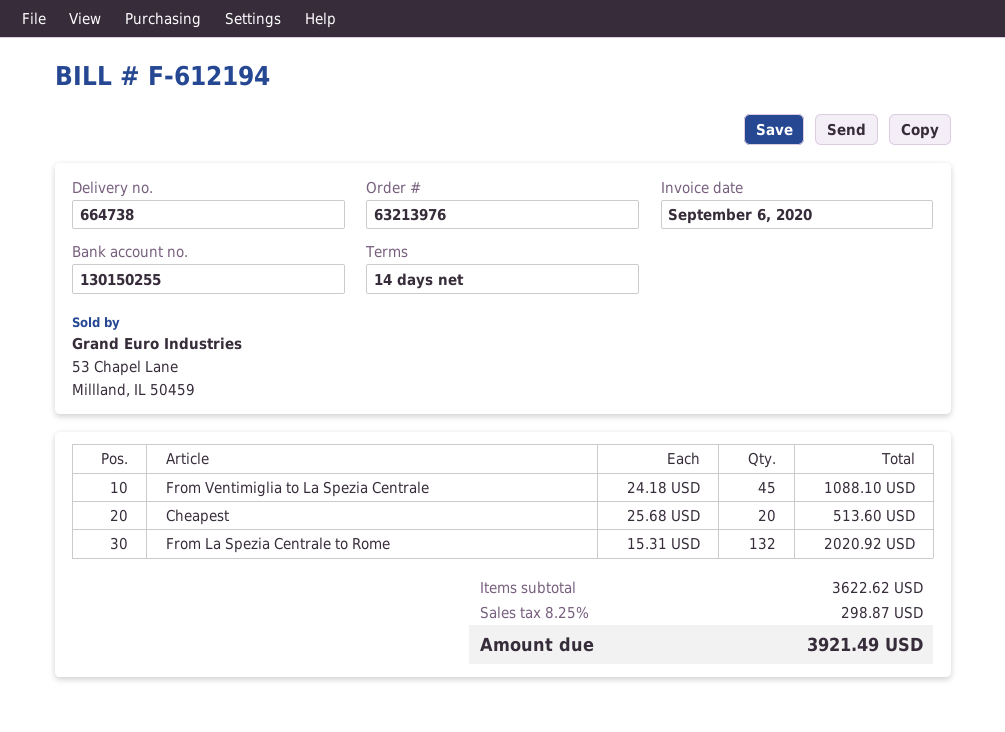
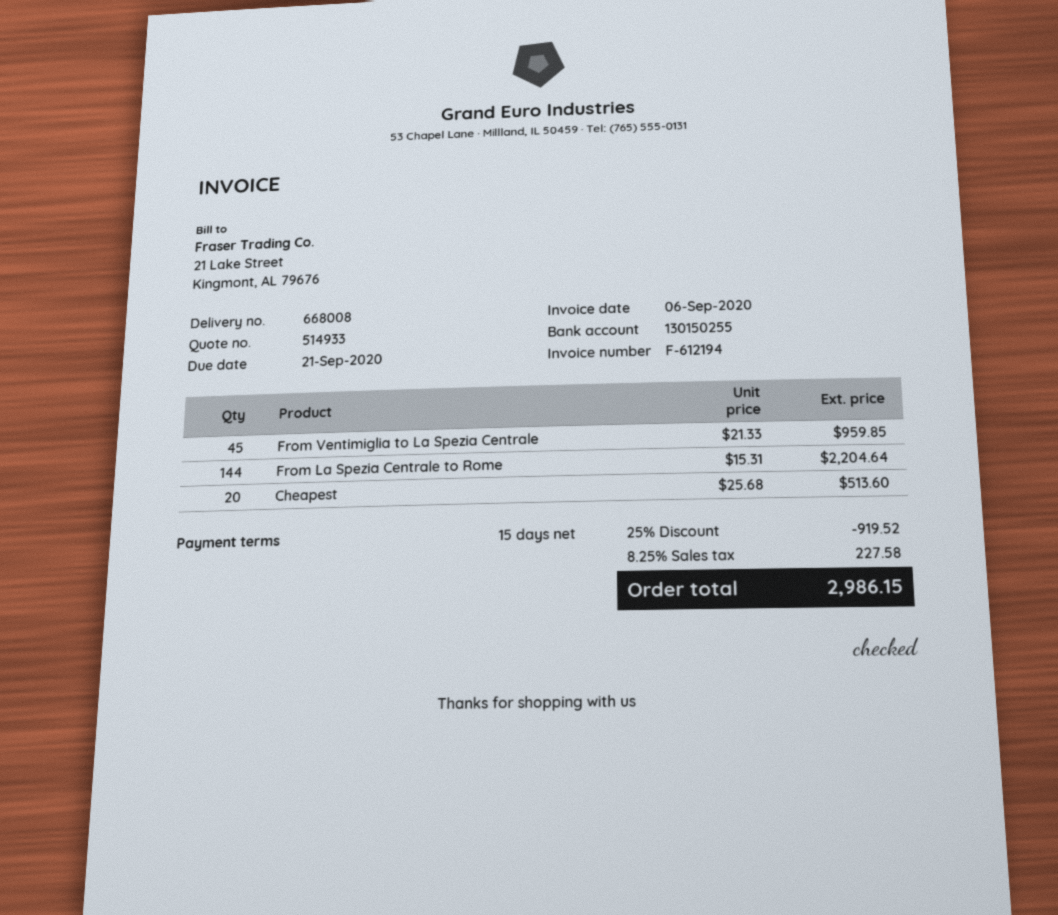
delivery note number: 664738 -> 668008
payment terms: 14 days -> 15 days
From Ventimiglia to La Spezia Centrale: 45 x 24.18 = 1088.10 -> 45 x 21.33 = 959.85
From La Spezia Centrale to Rome: 132 x 15.31 = 2020.92 -> 144 x 15.31 = 2204.64
discount: none -> 25% = 919.52
tax: 8.25% = 298.87 -> 8.25% = 227.58
total: 3921.49 -> 2986.15

